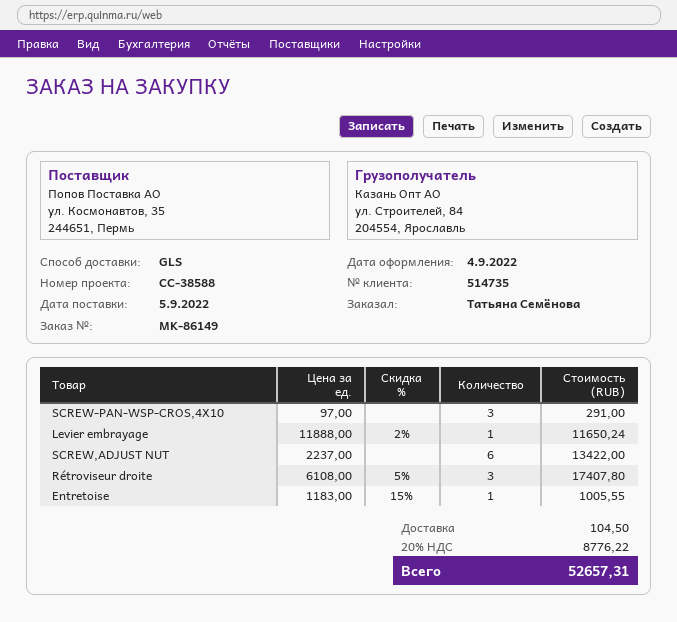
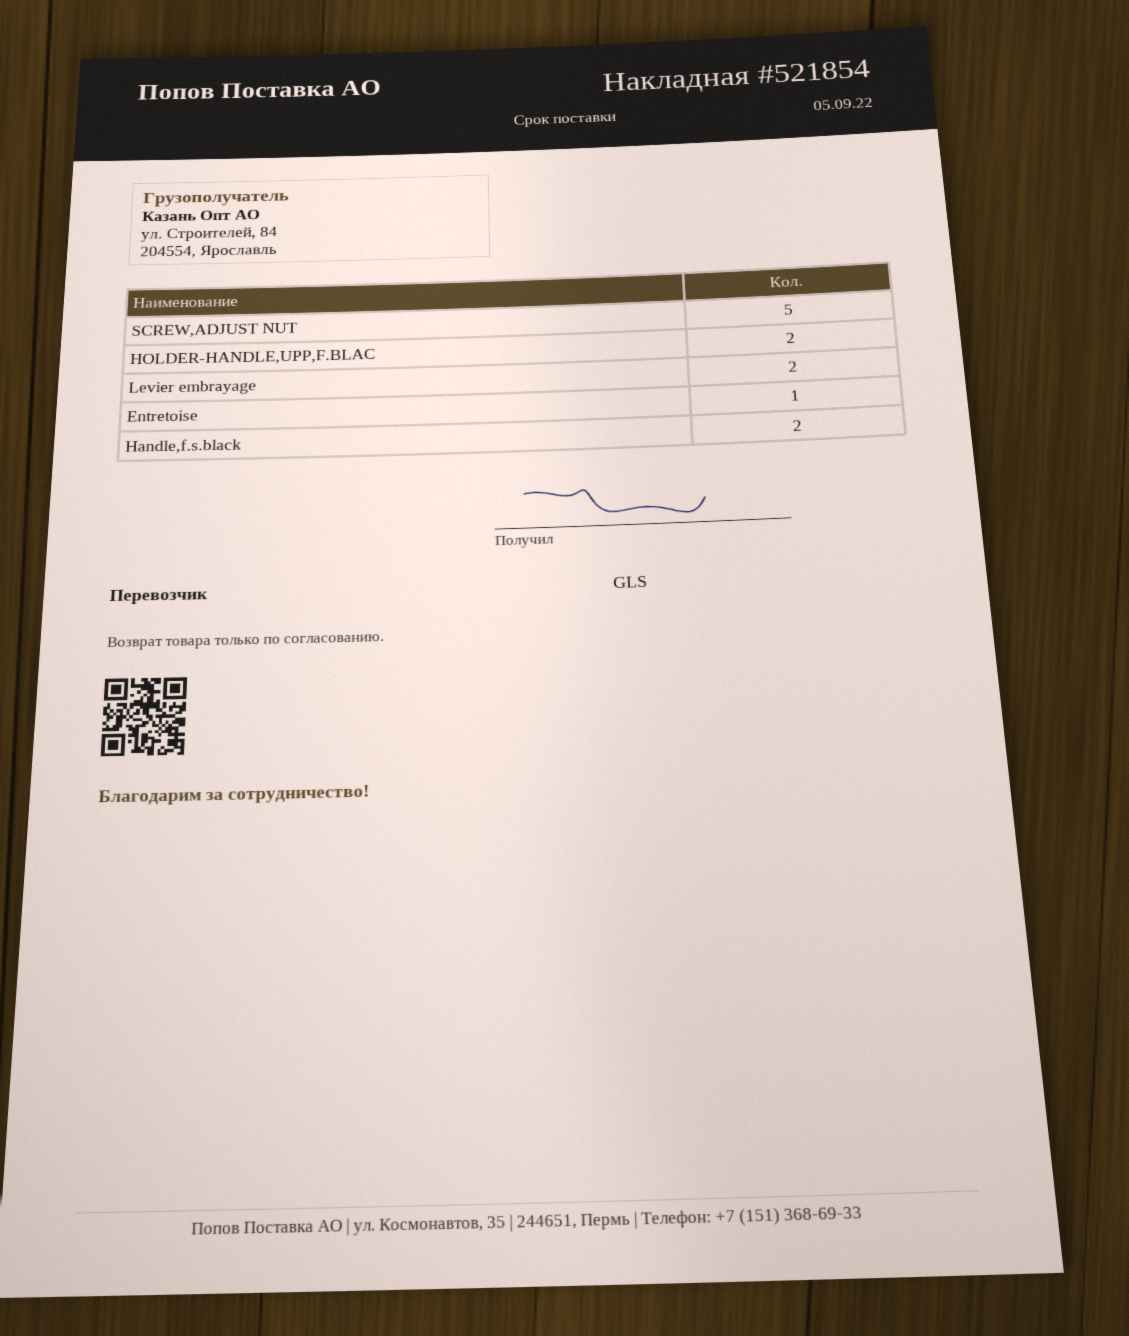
SCREW-PAN-WSP-CROS,4X10: 3 -> none
Levier embrayage: 1 -> 2
SCREW,ADJUST NUT: 6 -> 5
Rétroviseur droite: 3 -> none
HOLDER-HANDLE,UPP,F.BLAC: none -> 2
Handle,f.s.black: none -> 2

